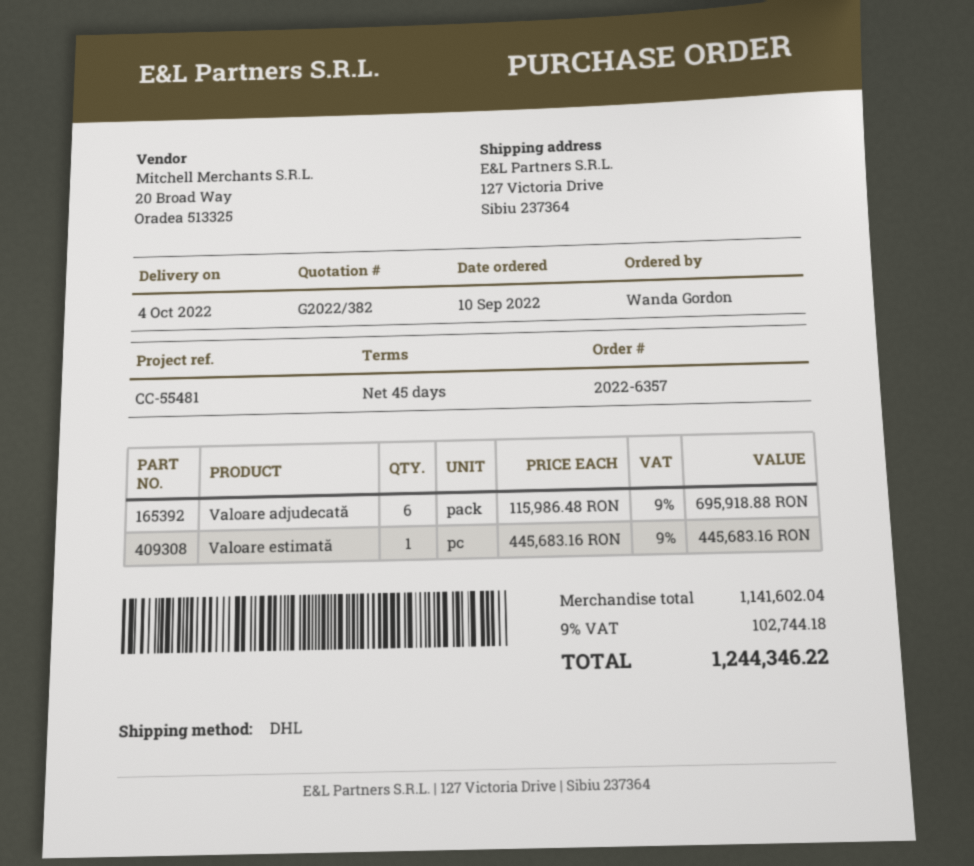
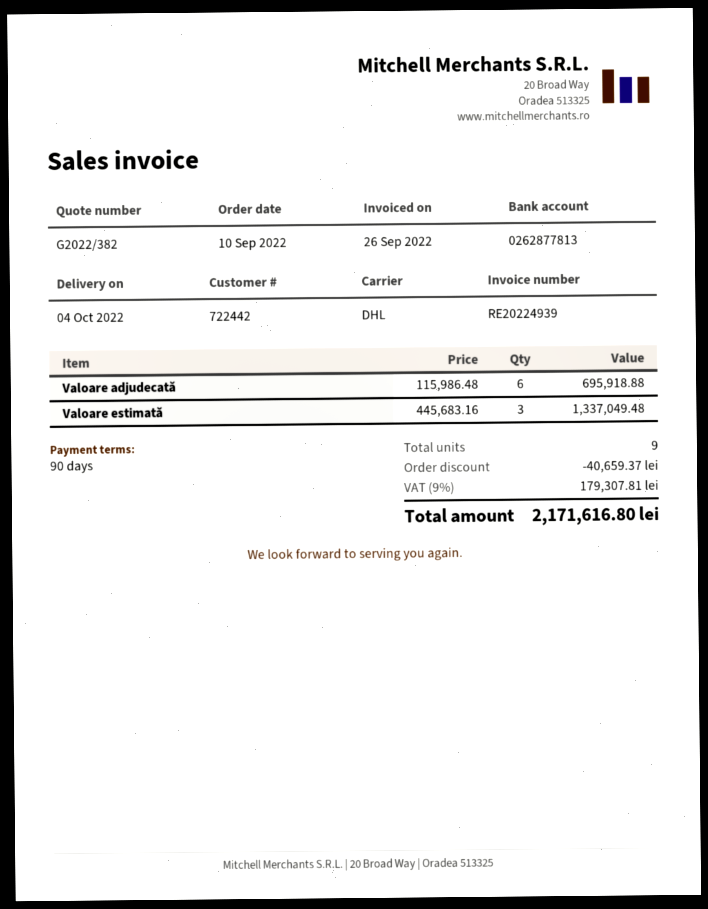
payment terms: 45 days -> 90 days
Valoare estimată: 1 x 445683.16 = 445683.16 -> 3 x 445683.16 = 1337049.48
discount: none -> 40659.37
tax: 9% = 102744.18 -> 9% = 179307.81
total: 1244346.22 -> 2171616.80

